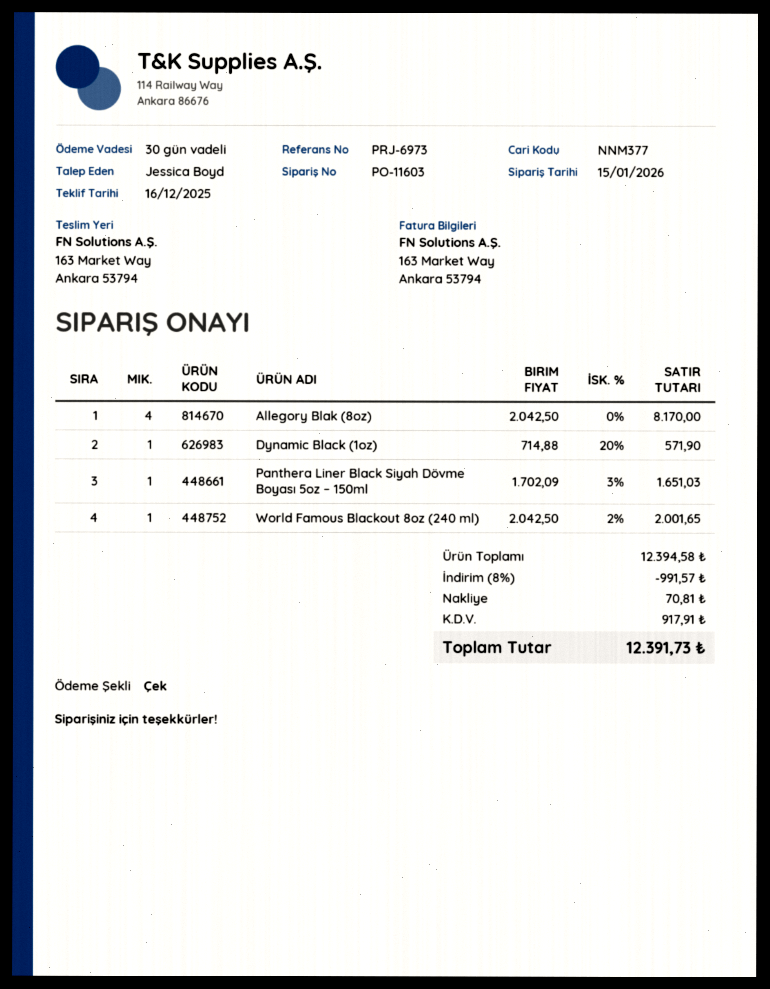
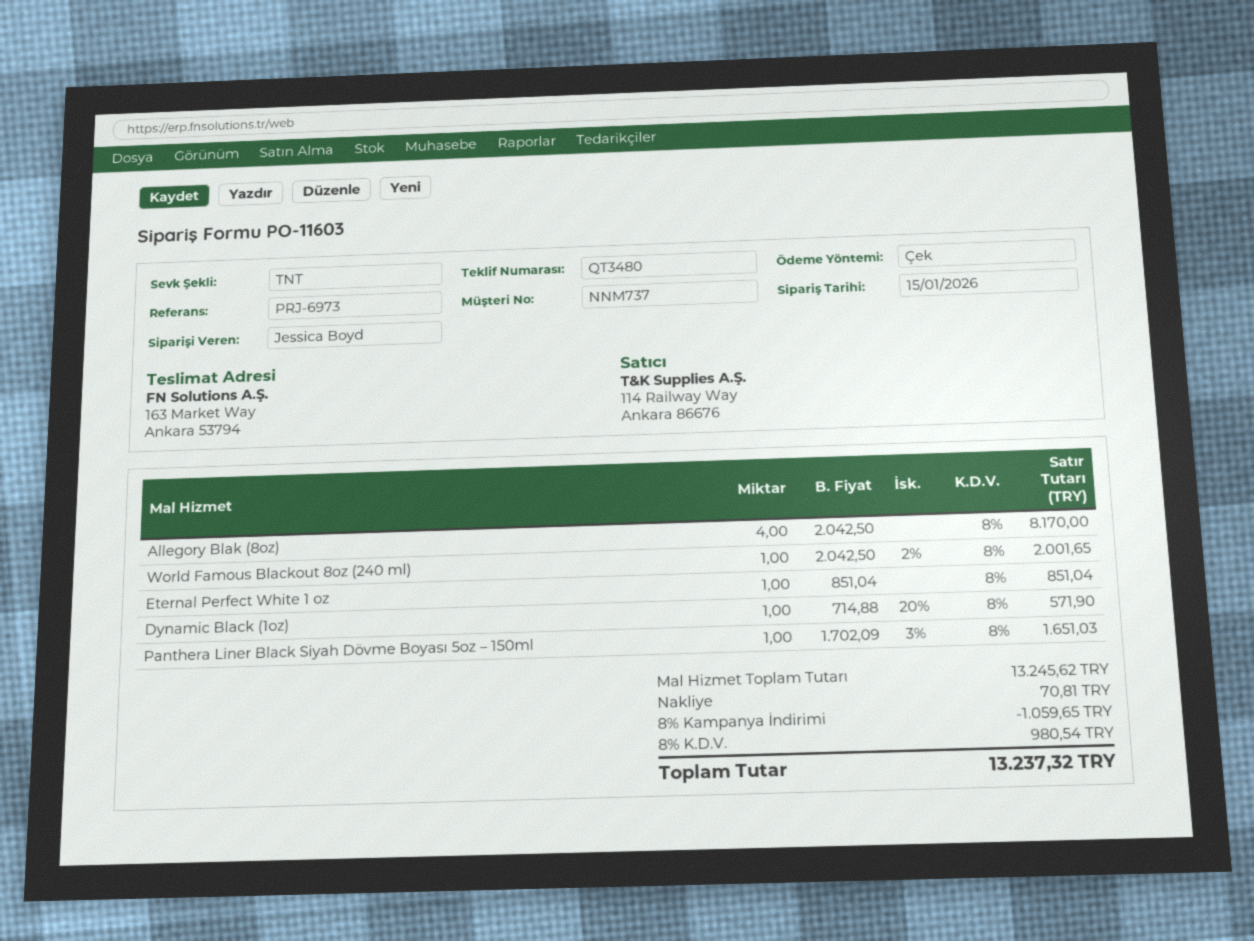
customer number: NNM377 -> NNM737
Eternal Perfect White 1 oz: none -> 1 x 851.04 = 851.04
subtotal: 12394.58 -> 13245.62
discount: 8% = 991.57 -> 8% = 1059.65
tax: 917.91 -> 980.54
total: 12391.73 -> 13237.32

